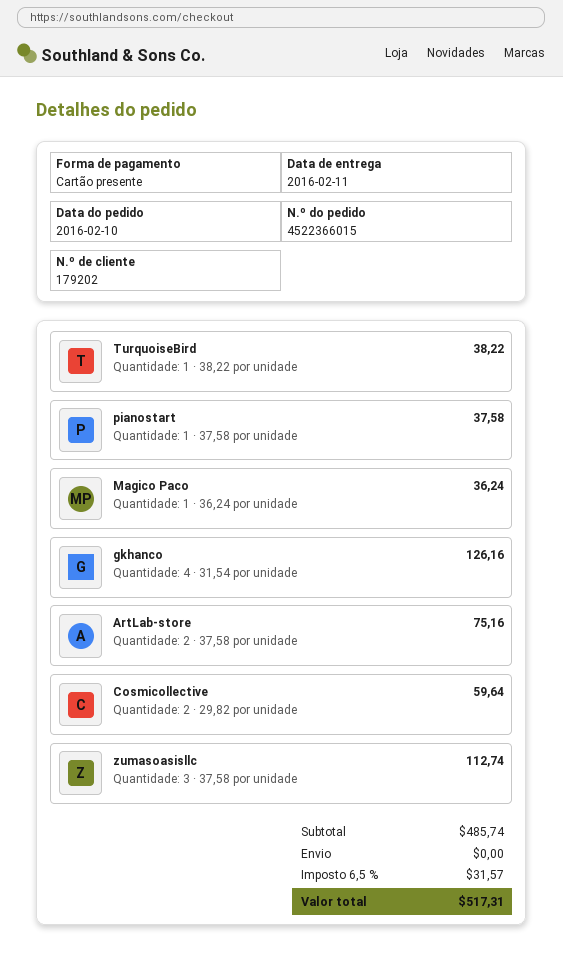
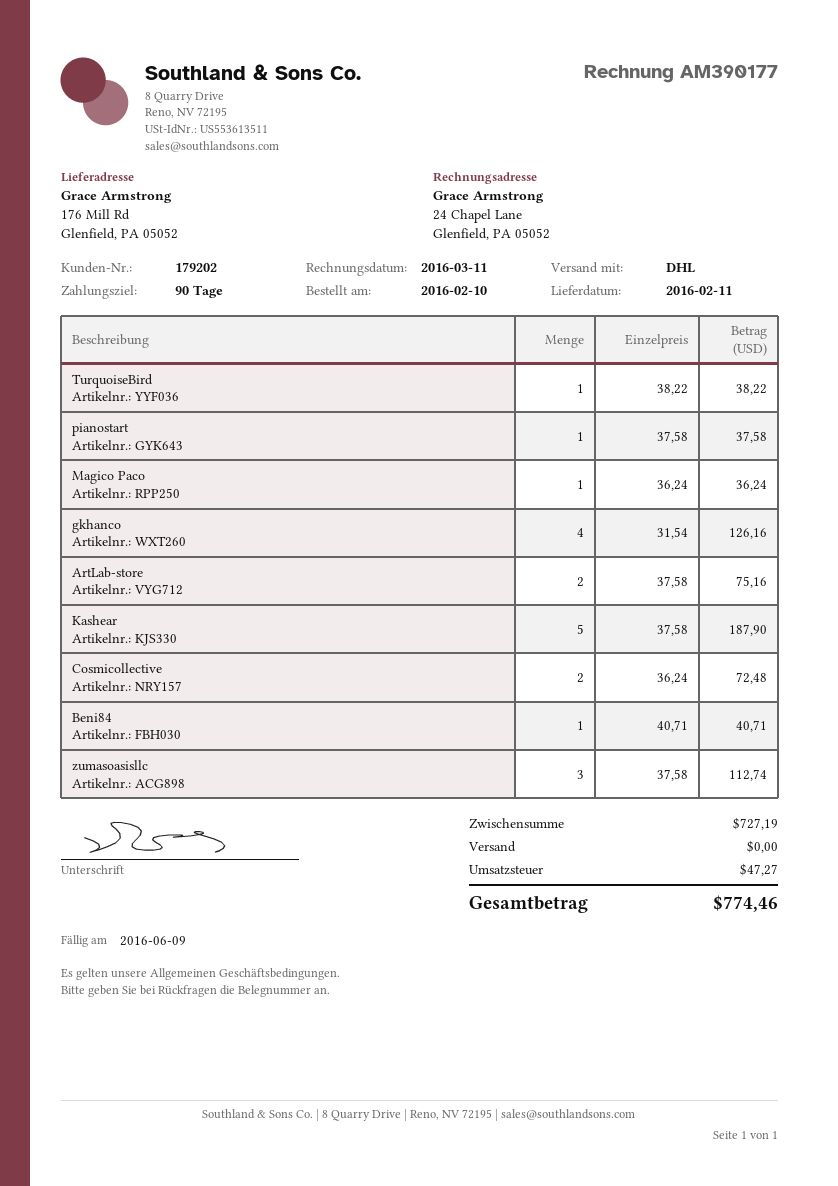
Cosmicollective: 2 x 29.82 = 59.64 -> 2 x 36.24 = 72.48
Kashear: none -> 5 x 37.58 = 187.90
Beni84: none -> 1 x 40.71 = 40.71
subtotal: 485.74 -> 727.19
tax: 31.57 -> 47.27
total: 517.31 -> 774.46

